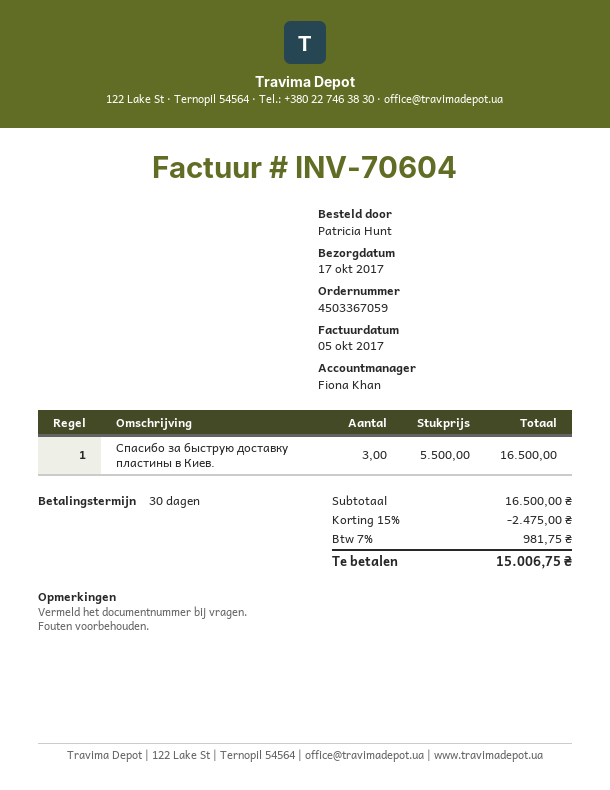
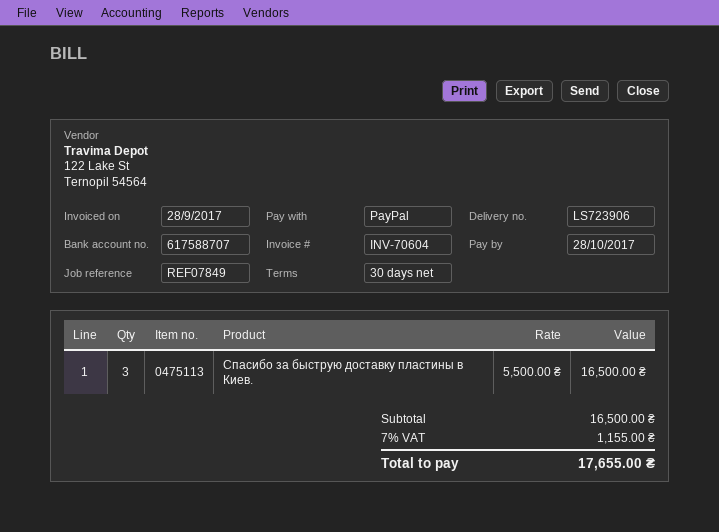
invoice date: 2017-10-05 -> 2017-09-28
discount: 15% = 2475.00 -> none
tax: 7% = 981.75 -> 7% = 1155.00
total: 15006.75 -> 17655.00

